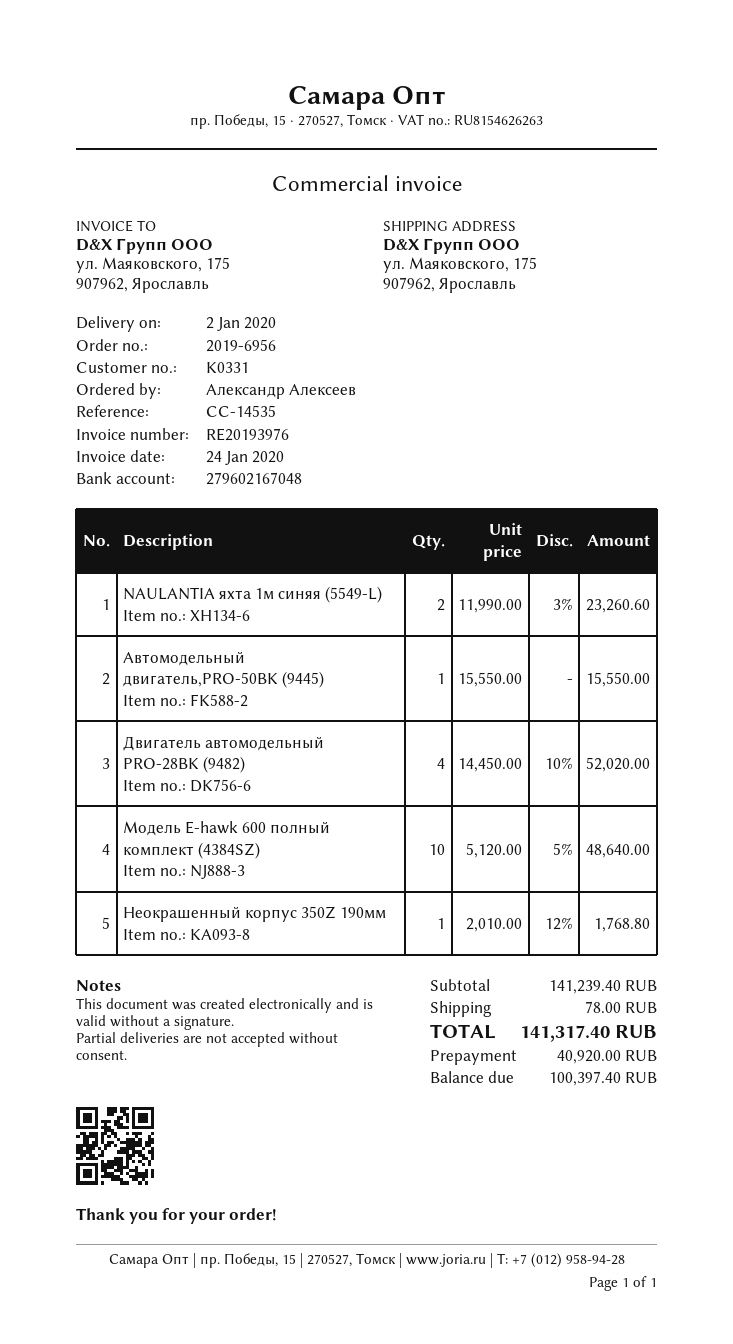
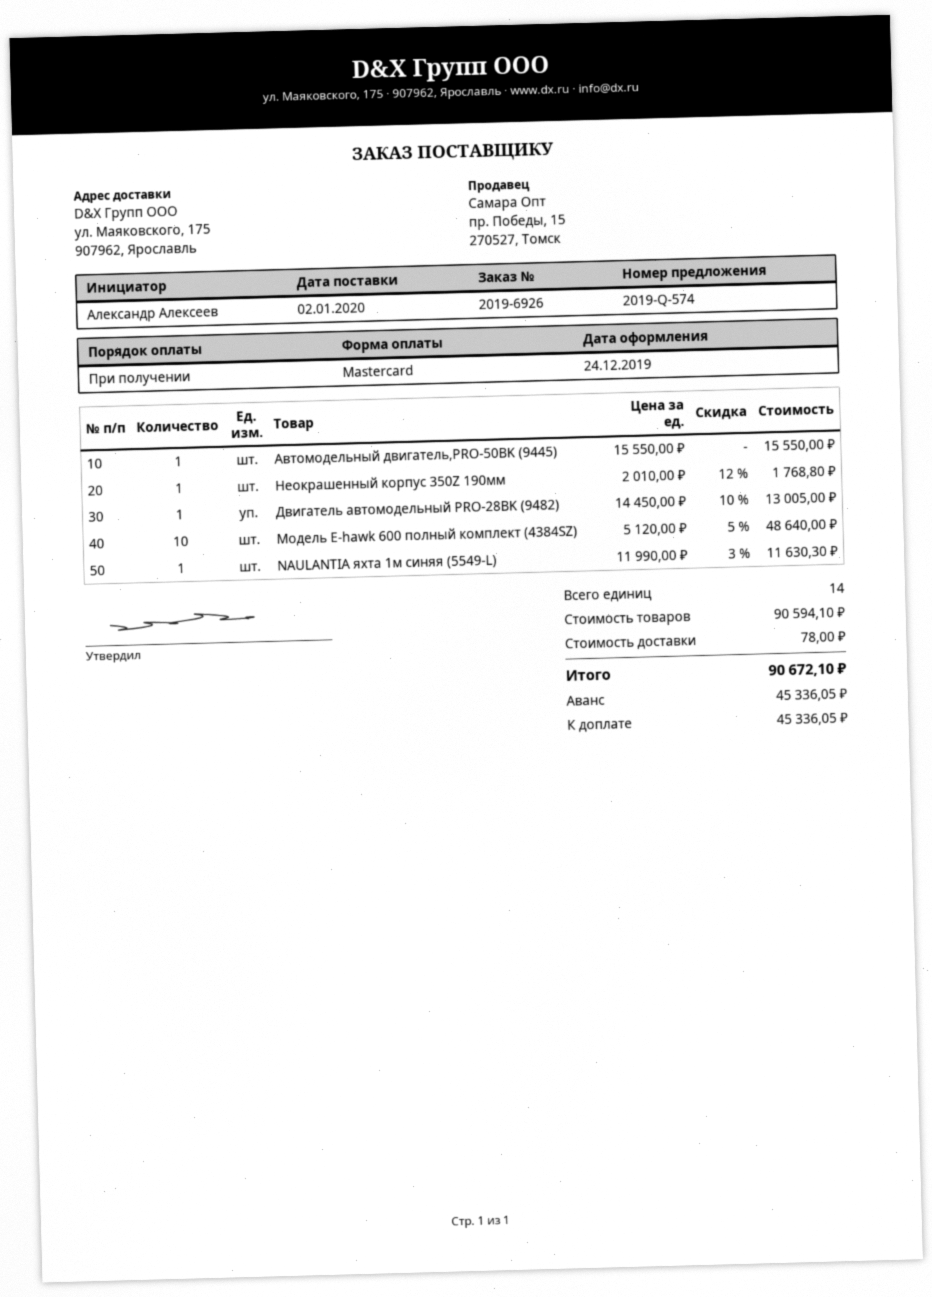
order number: 2019-6956 -> 2019-6926
NAULANTIA яхта 1м синяя (5549-L): 2 x 11990.00 - 3% = 23260.60 -> 1 x 11990.00 - 3% = 11630.30
Двигатель автомодельный PRO-28BK (9482): 4 x 14450.00 - 10% = 52020.00 -> 1 x 14450.00 - 10% = 13005.00
subtotal: 141239.40 -> 90594.10
total: 141317.40 -> 90672.10
deposit: 40920.00 -> 45336.05
balance: 100397.40 -> 45336.05

